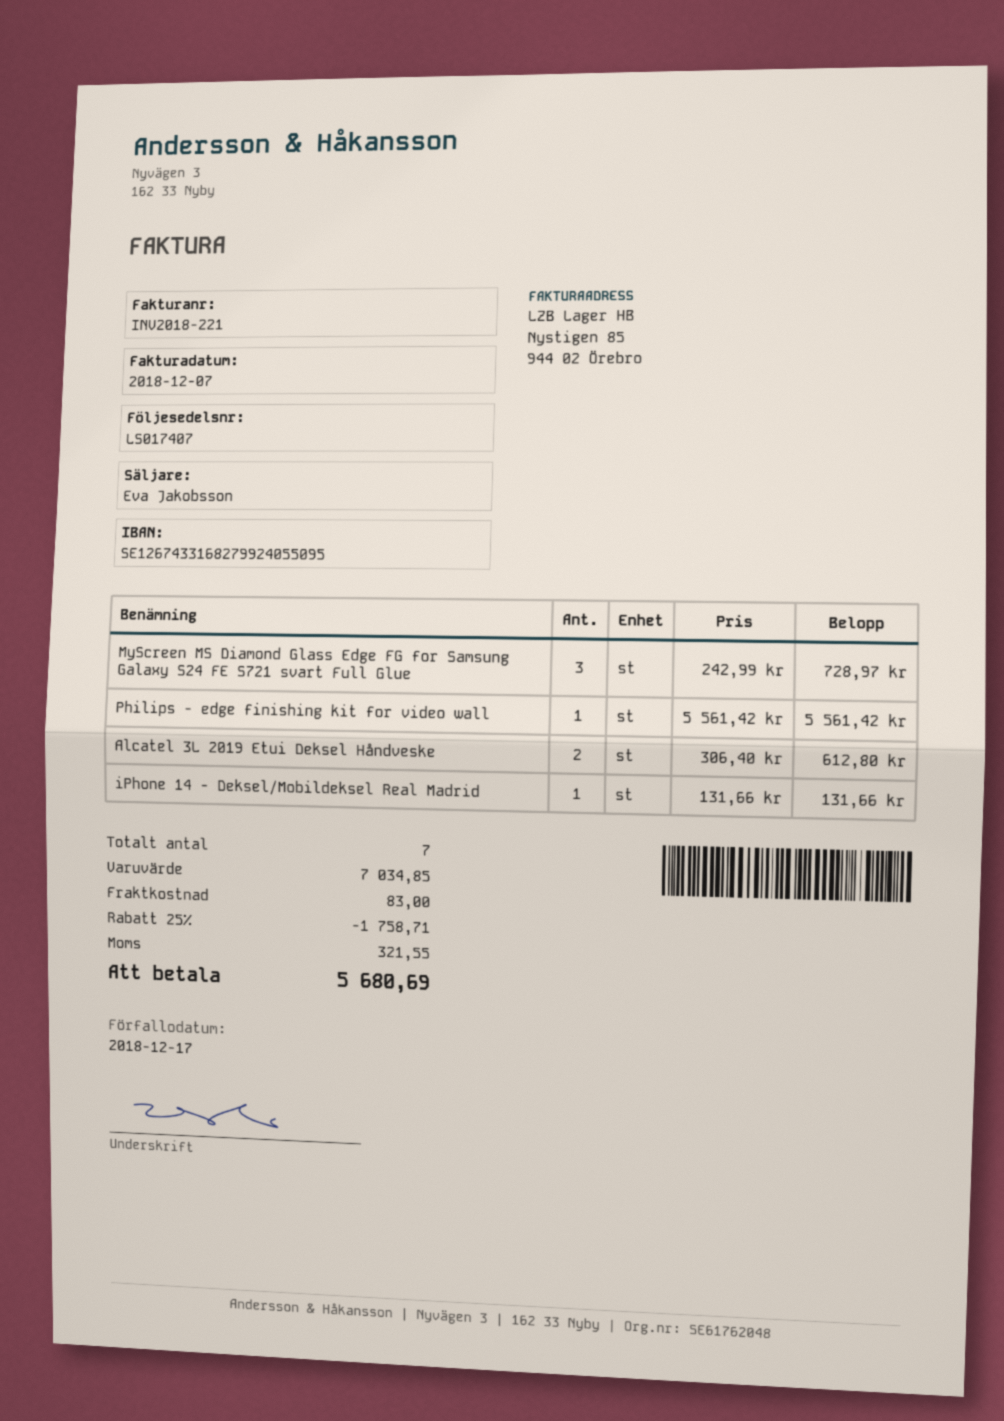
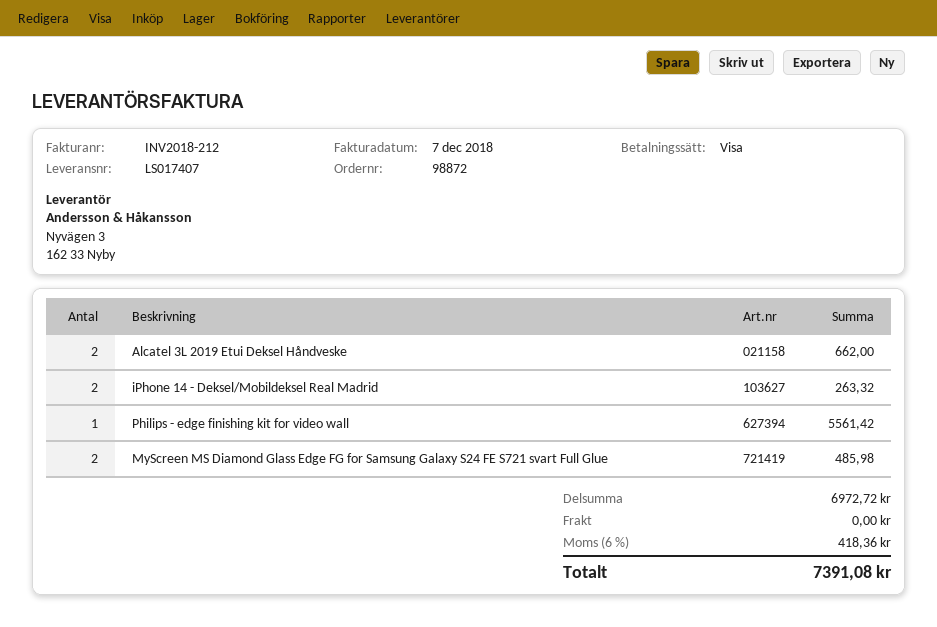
invoice number: INV2018-221 -> INV2018-212
MyScreen MS Diamond Glass Edge FG for Samsung Galaxy S24 FE S721 svart Full Glue: 3 for 728.97 -> 2 for 485.98
Alcatel 3L 2019 Etui Deksel Håndveske: 2 for 612.80 -> 2 for 662.00
iPhone 14 - Deksel/Mobildeksel Real Madrid: 1 for 131.66 -> 2 for 263.32
subtotal: 7034.85 -> 6972.72
discount: 25% = 1758.71 -> none
shipping: 83.00 -> 0.00
tax: 321.55 -> 418.36
total: 5680.69 -> 7391.08

